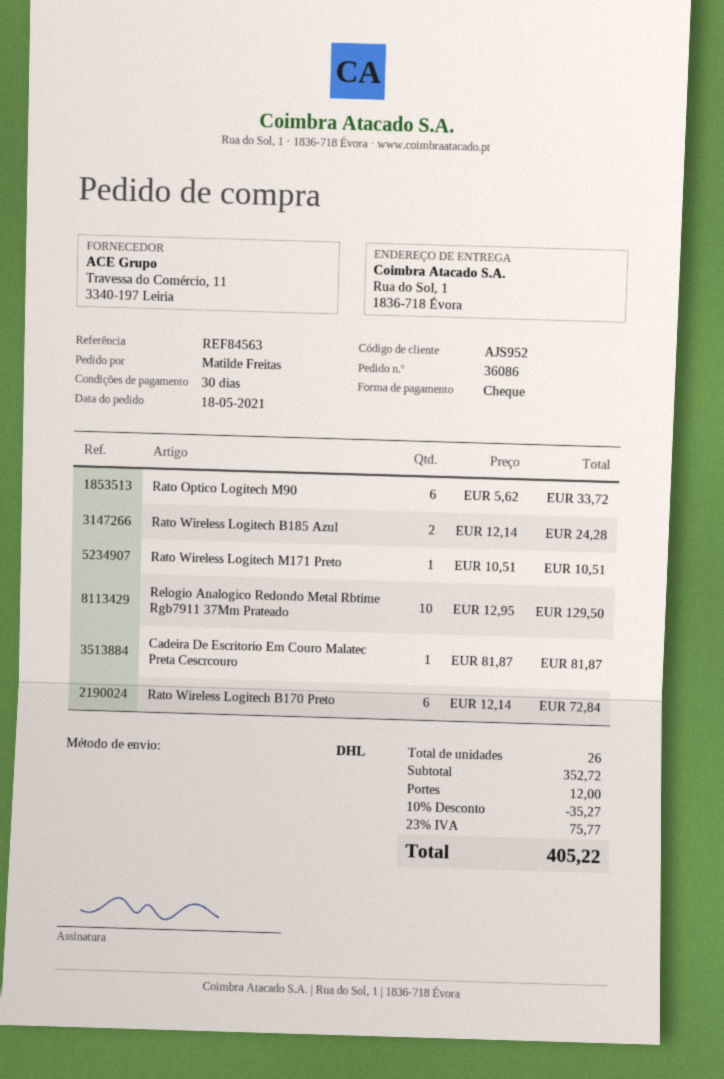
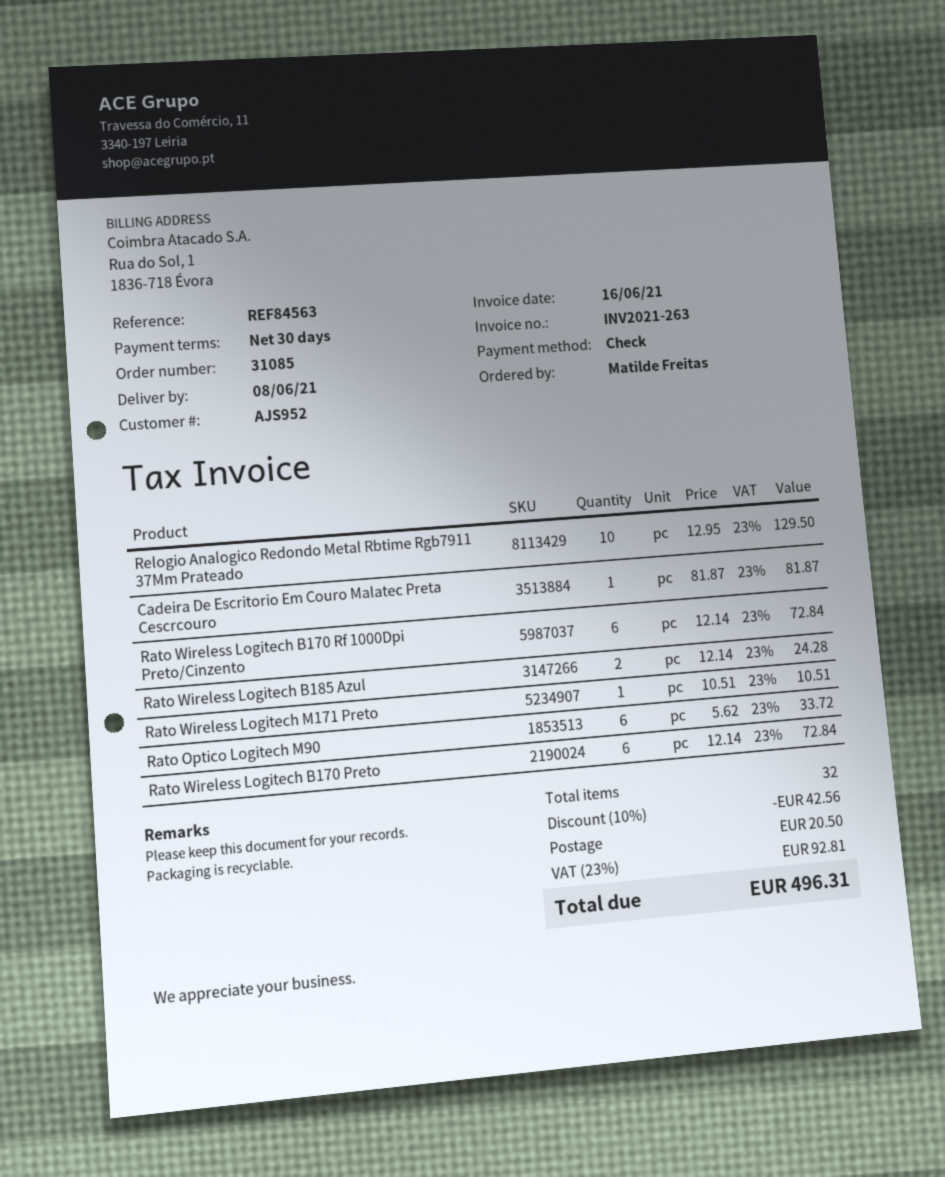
order number: 36086 -> 31085
Rato Wireless Logitech B170 Rf 1000Dpi Preto/Cinzento: none -> 6 x 12.14 = 72.84
total quantity: 26 -> 32
discount: 10% = 35.27 -> 10% = 42.56
shipping: 12.00 -> 20.50
tax: 23% = 75.77 -> 23% = 92.81
total: 405.22 -> 496.31

